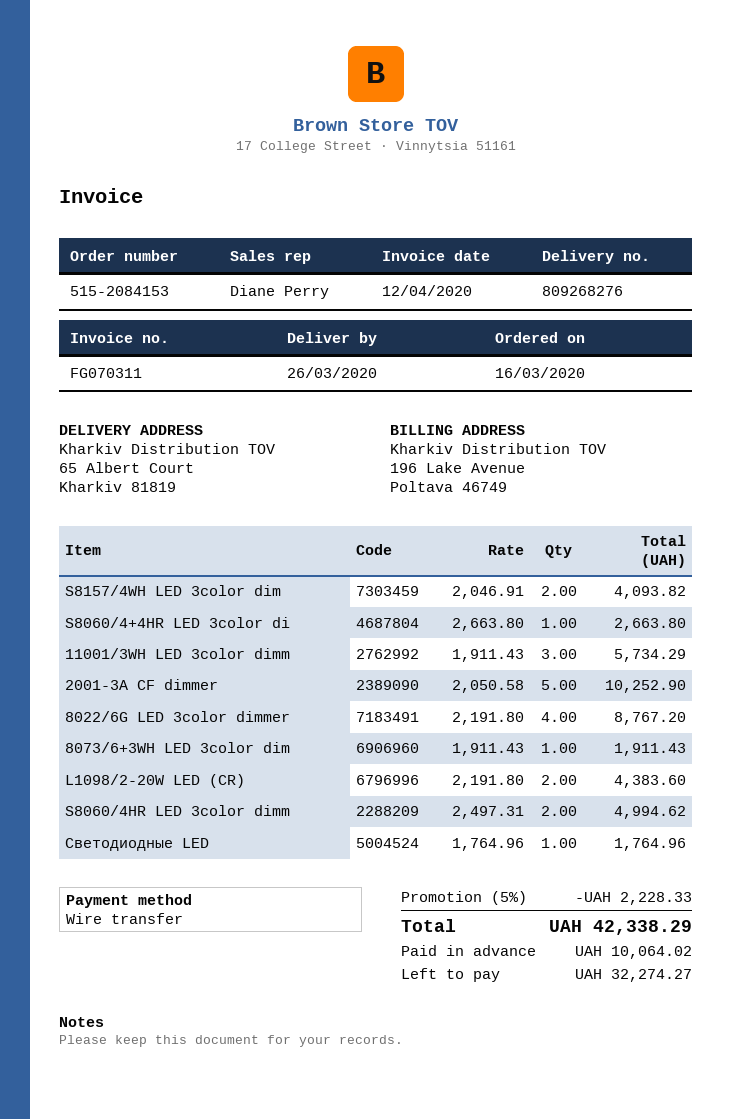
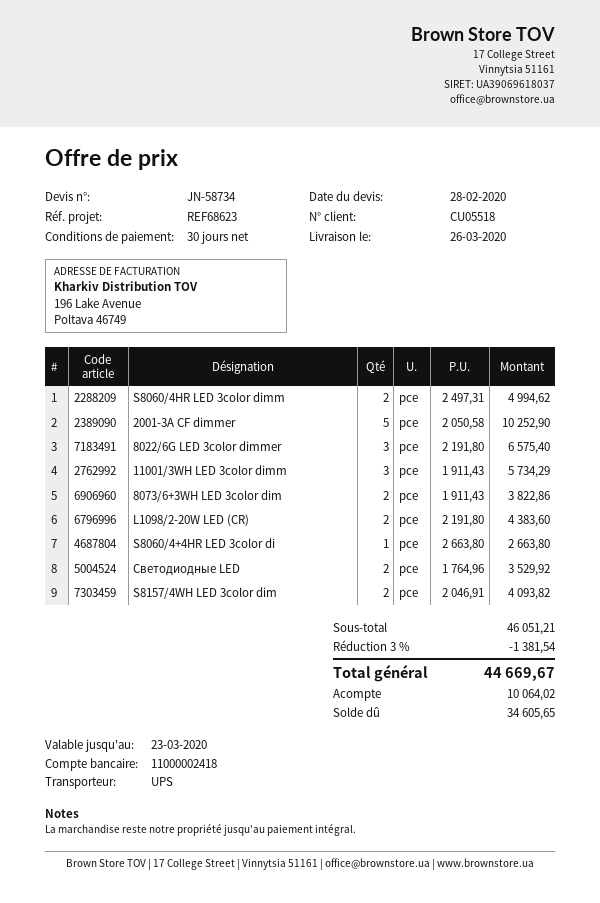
8022/6G LED 3color dimmer: 4 x 2191.80 = 8767.20 -> 3 x 2191.80 = 6575.40
8073/6+3WH LED 3color dim: 1 x 1911.43 = 1911.43 -> 2 x 1911.43 = 3822.86
Светодиодные LED: 1 x 1764.96 = 1764.96 -> 2 x 1764.96 = 3529.92
discount: 5% = 2228.33 -> 3% = 1381.54
total: 42338.29 -> 44669.67
balance: 32274.27 -> 34605.65

